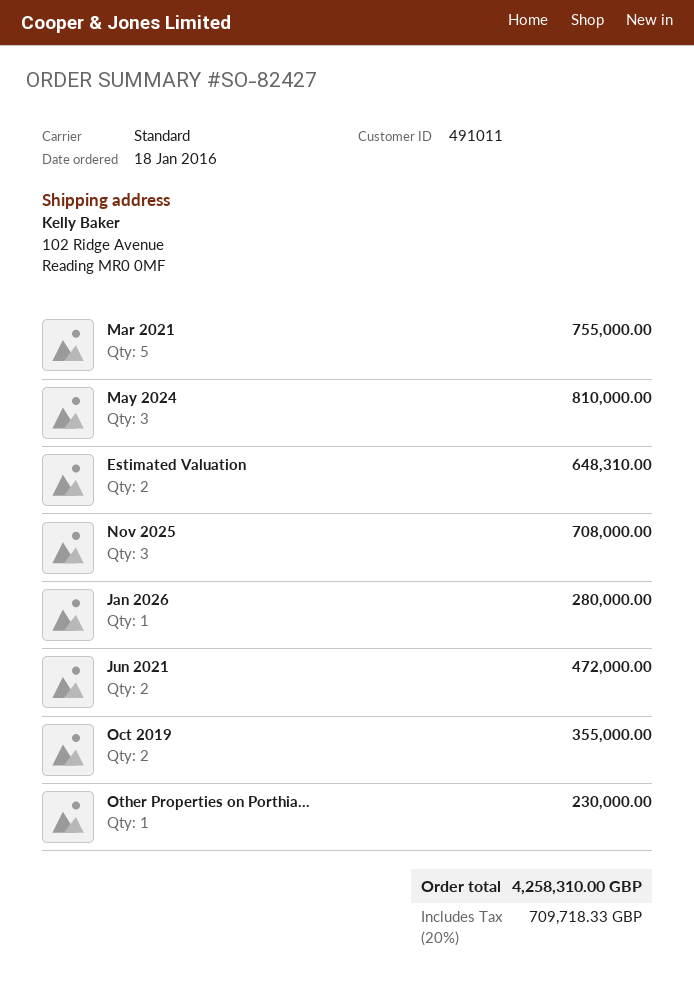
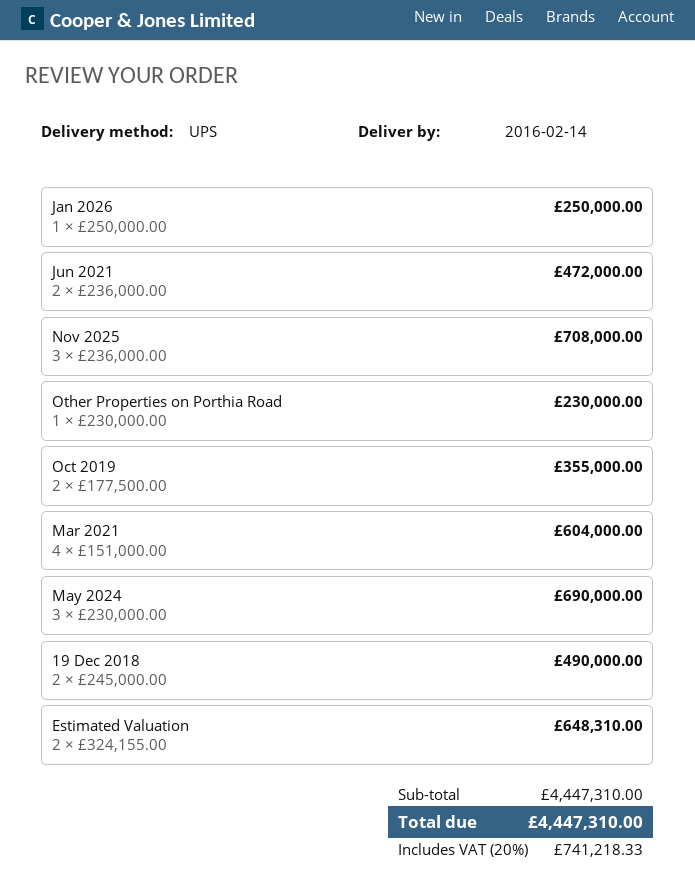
shipping method: standard -> UPS
Mar 2021: 5 for 755000.00 -> 4 for 604000.00
May 2024: 3 for 810000.00 -> 3 for 690000.00
Jan 2026: 1 for 280000.00 -> 1 for 250000.00
19 Dec 2018: none -> 2 for 490000.00
tax: 20% = 709718.33 -> 20% = 741218.33
total: 4258310.00 -> 4447310.00

